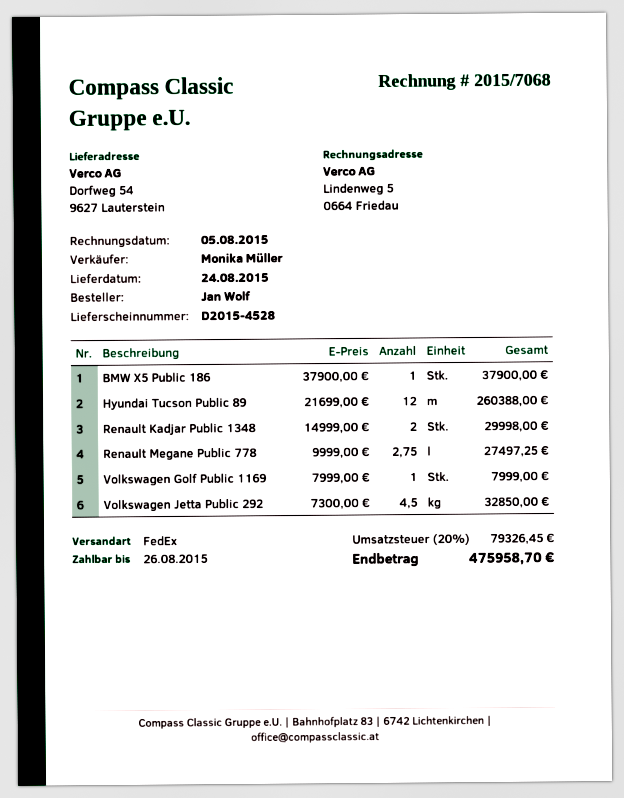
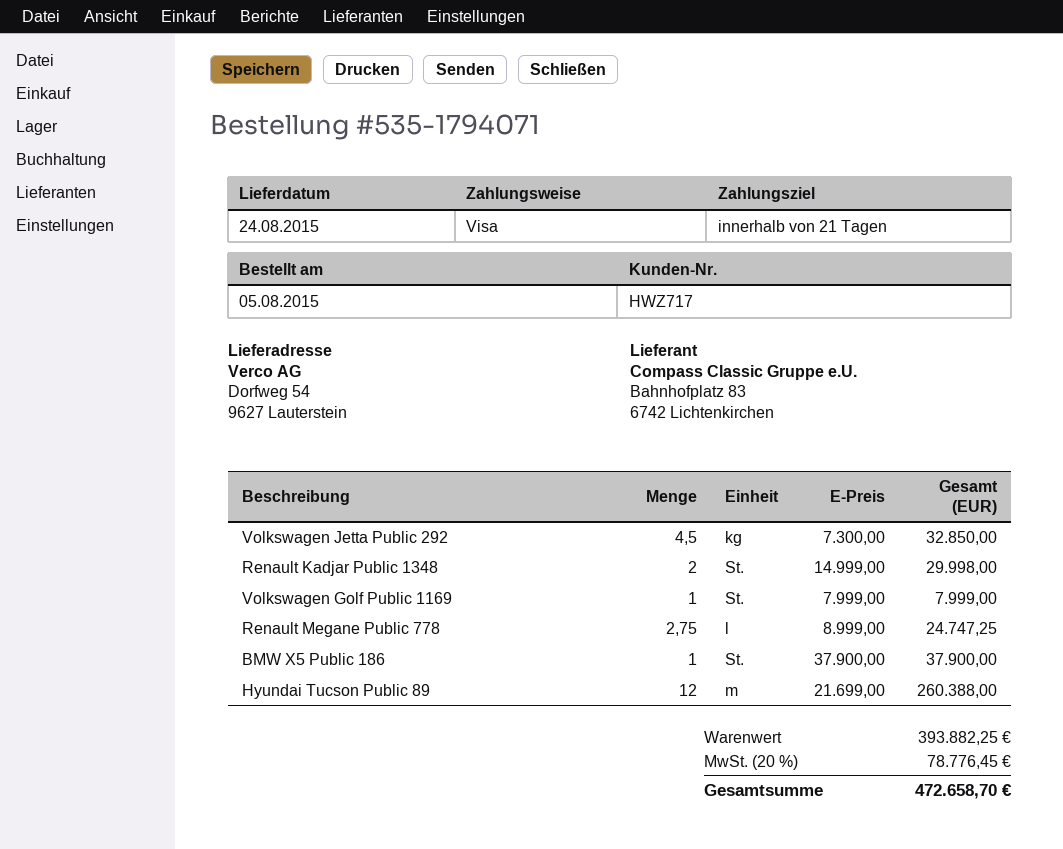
Renault Megane Public 778: 2.75 x 9999.00 = 27497.25 -> 2.75 x 8999.00 = 24747.25
tax: 20% = 79326.45 -> 20% = 78776.45
total: 475958.70 -> 472658.70

